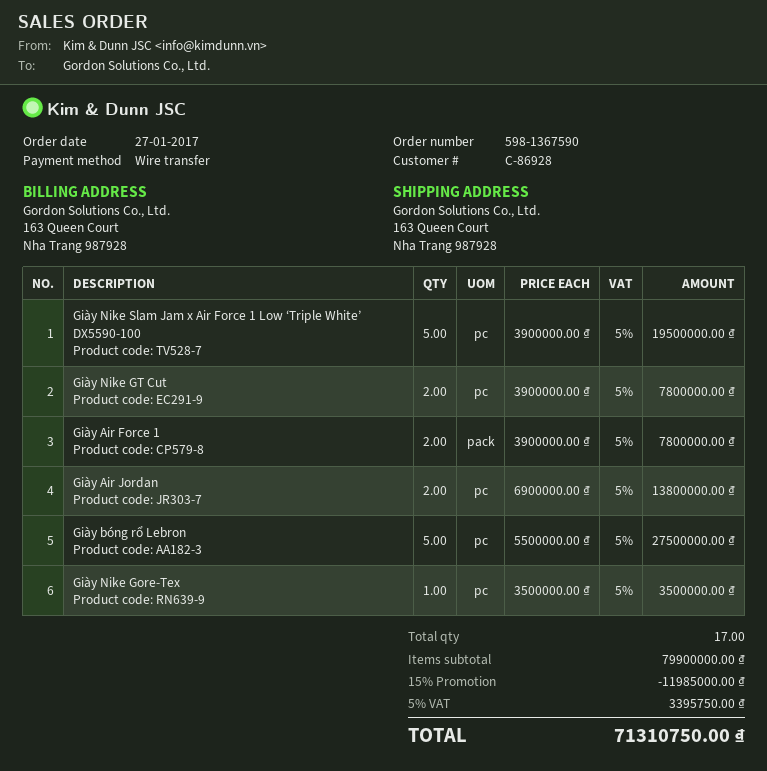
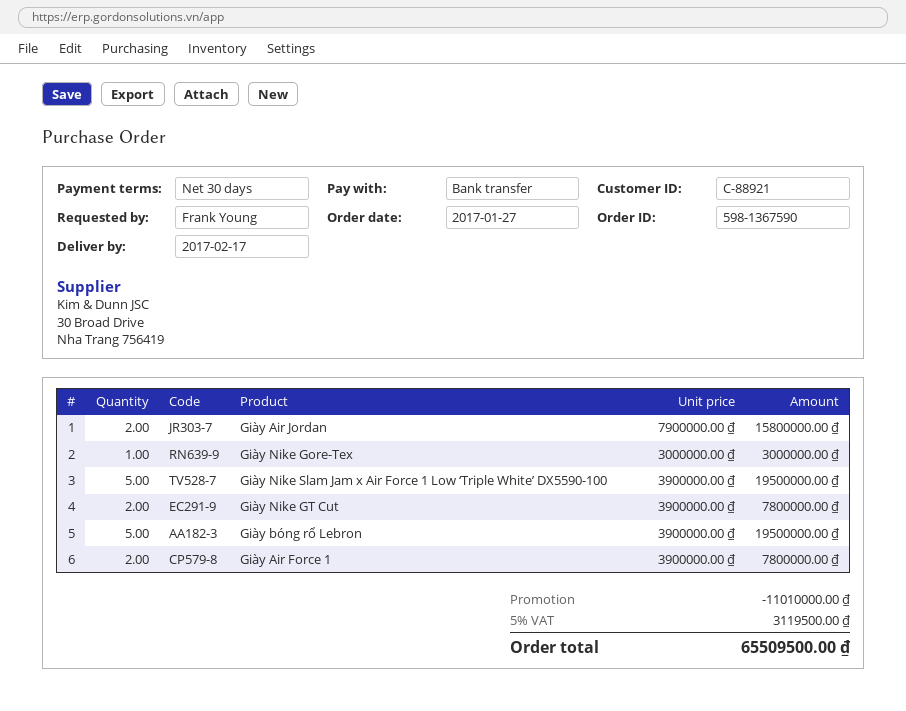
customer number: C-86928 -> C-88921
Giày Air Jordan: 2 x 6900000.00 = 13800000.00 -> 2 x 7900000.00 = 15800000.00
Giày bóng rổ Lebron: 5 x 5500000.00 = 27500000.00 -> 5 x 3900000.00 = 19500000.00
Giày Nike Gore-Tex: 1 x 3500000.00 = 3500000.00 -> 1 x 3000000.00 = 3000000.00
discount: 11985000.00 -> 11010000.00
tax: 5% = 3395750.00 -> 5% = 3119500.00
total: 71310750.00 -> 65509500.00

